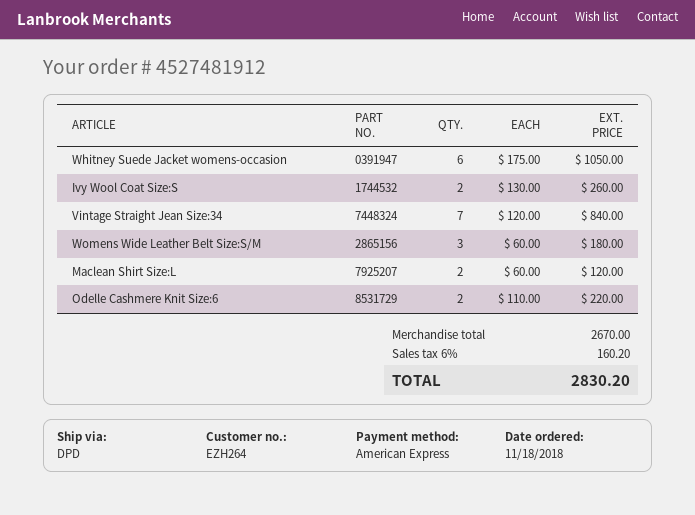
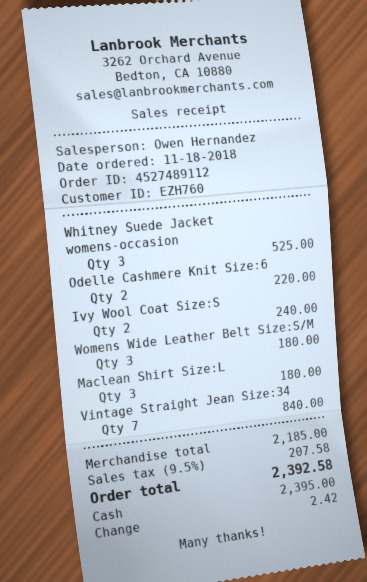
order number: 4527481912 -> 4527489112
customer number: EZH264 -> EZH760
payment method: American Express -> cash
Whitney Suede Jacket womens-occasion: 6 for 1050.00 -> 3 for 525.00
Ivy Wool Coat Size:S: 2 for 260.00 -> 2 for 240.00
Maclean Shirt Size:L: 2 for 120.00 -> 3 for 180.00
subtotal: 2670.00 -> 2185.00
tax: 6% = 160.20 -> 9.5% = 207.58
total: 2830.20 -> 2392.58

